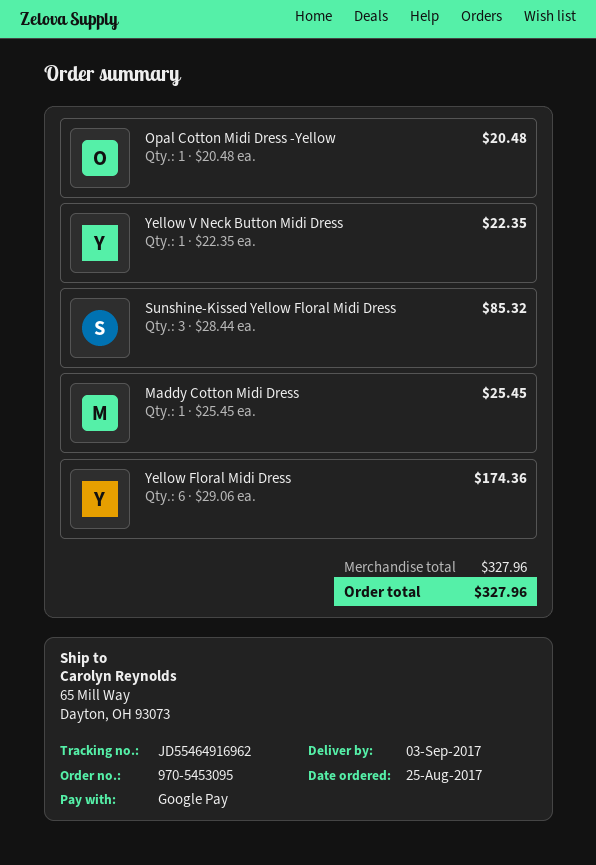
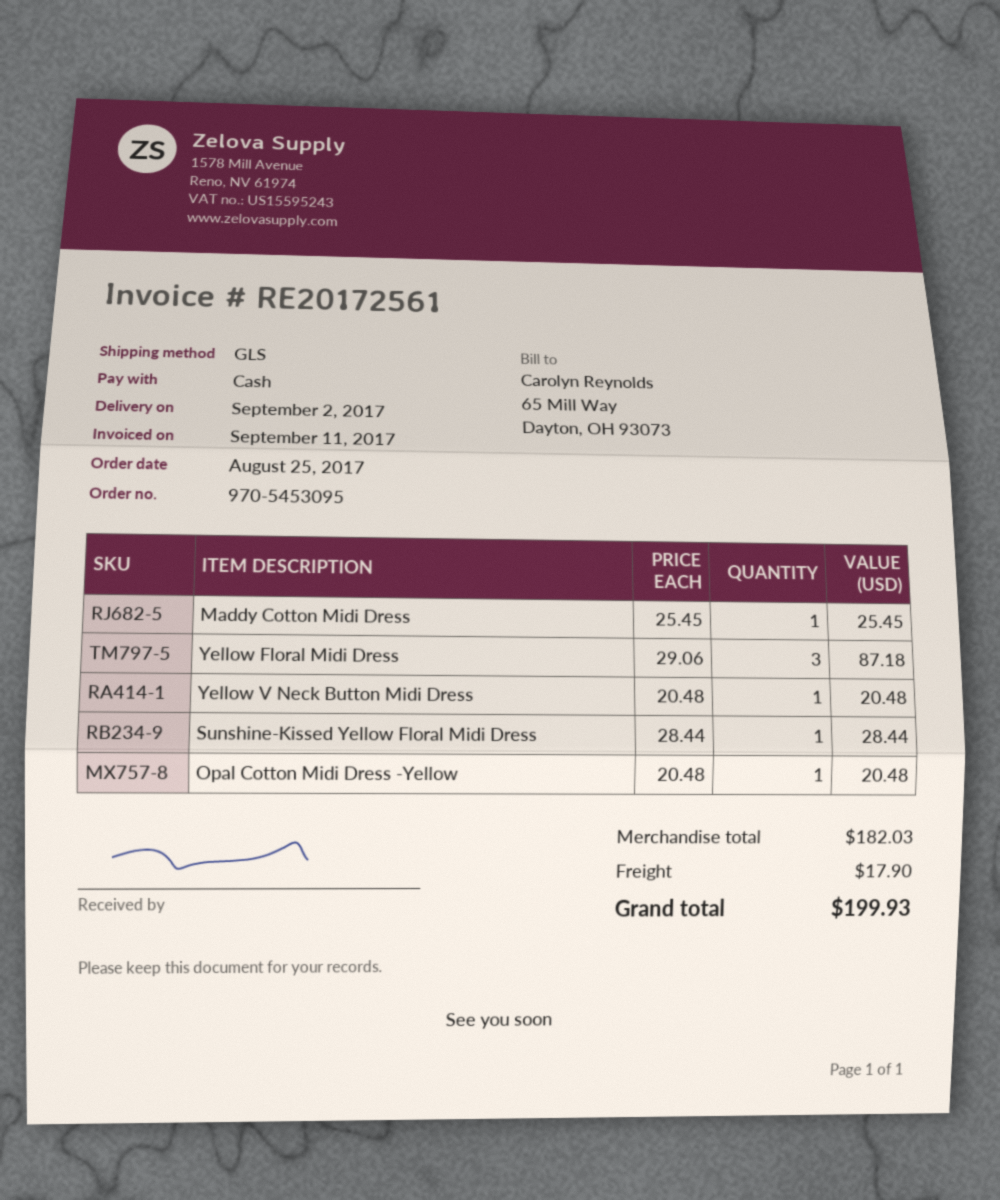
delivery date: 2017-09-03 -> 2017-09-02
payment method: Google Pay -> cash
Yellow V Neck Button Midi Dress: 1 x 22.35 = 22.35 -> 1 x 20.48 = 20.48
Sunshine-Kissed Yellow Floral Midi Dress: 3 x 28.44 = 85.32 -> 1 x 28.44 = 28.44
Yellow Floral Midi Dress: 6 x 29.06 = 174.36 -> 3 x 29.06 = 87.18
subtotal: 327.96 -> 182.03
shipping: none -> 17.90
total: 327.96 -> 199.93

